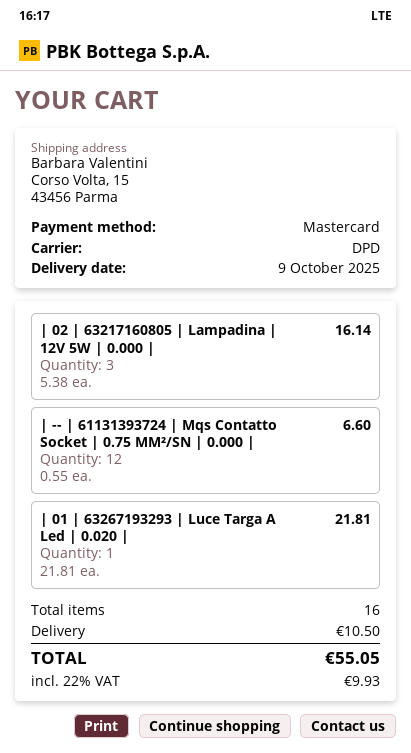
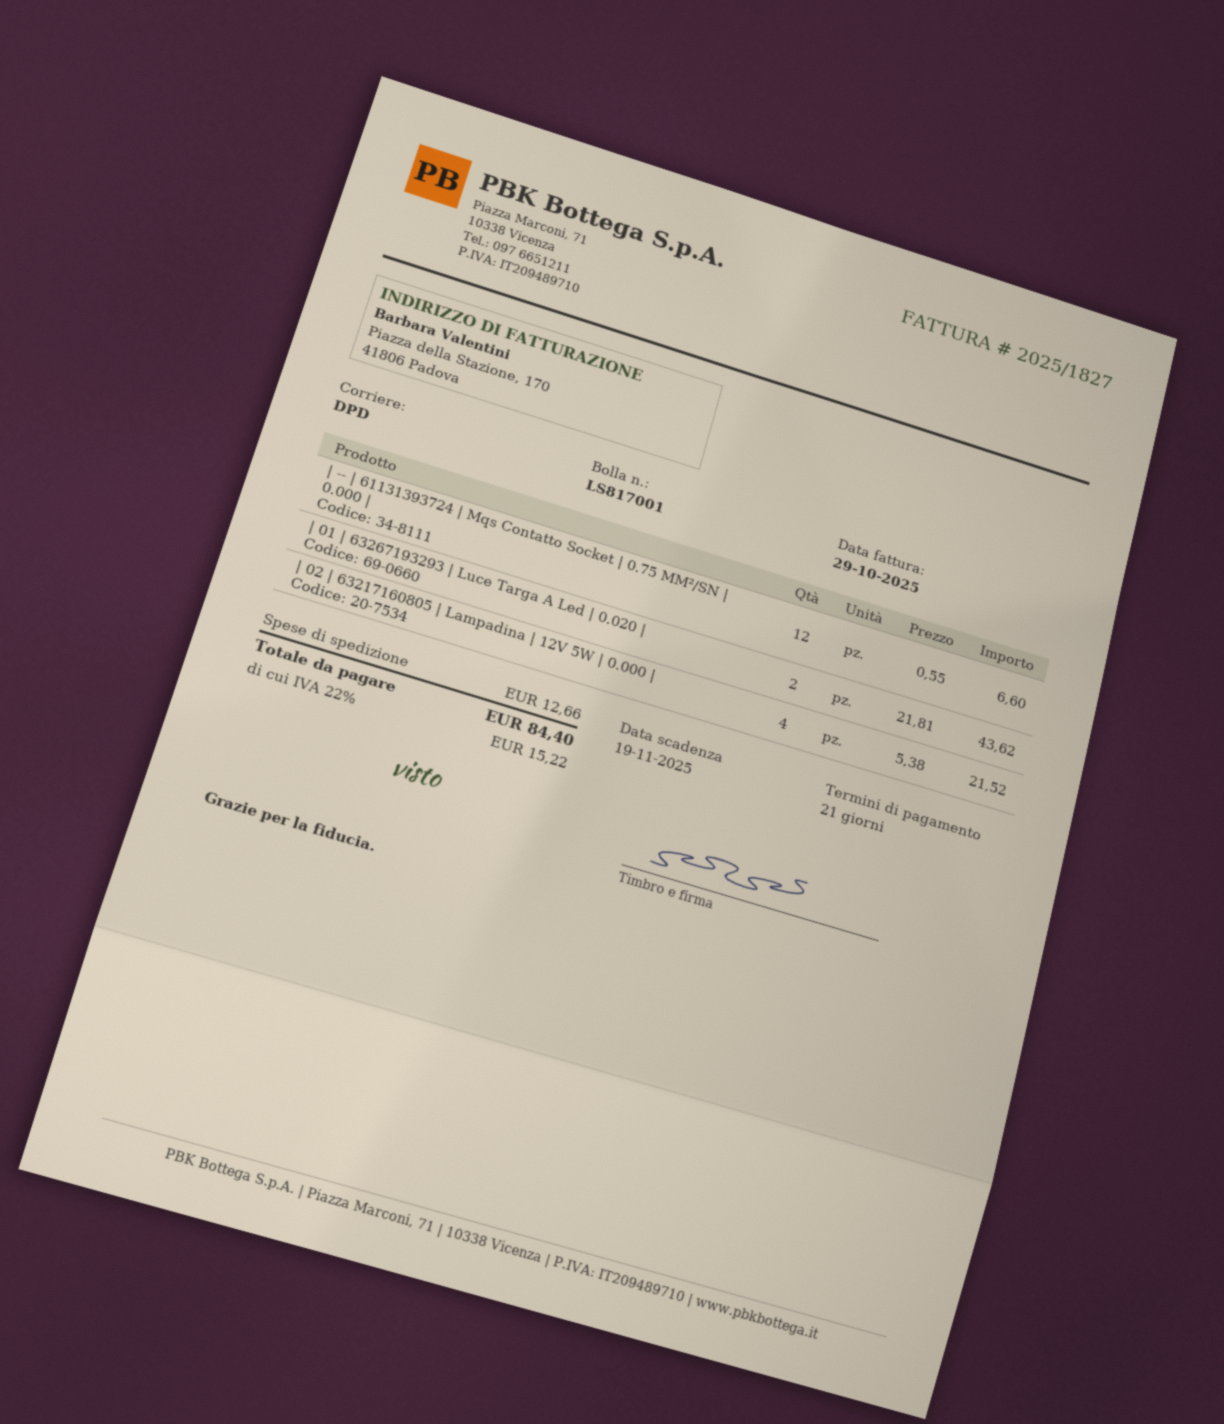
| 02 | 63217160805 | Lampadina | 12V 5W | 0.000 |: 3 x 5.38 = 16.14 -> 4 x 5.38 = 21.52
| 01 | 63267193293 | Luce Targa A Led | 0.020 |: 1 x 21.81 = 21.81 -> 2 x 21.81 = 43.62
shipping: 10.50 -> 12.66
tax: 22% = 9.93 -> 22% = 15.22
total: 55.05 -> 84.40

